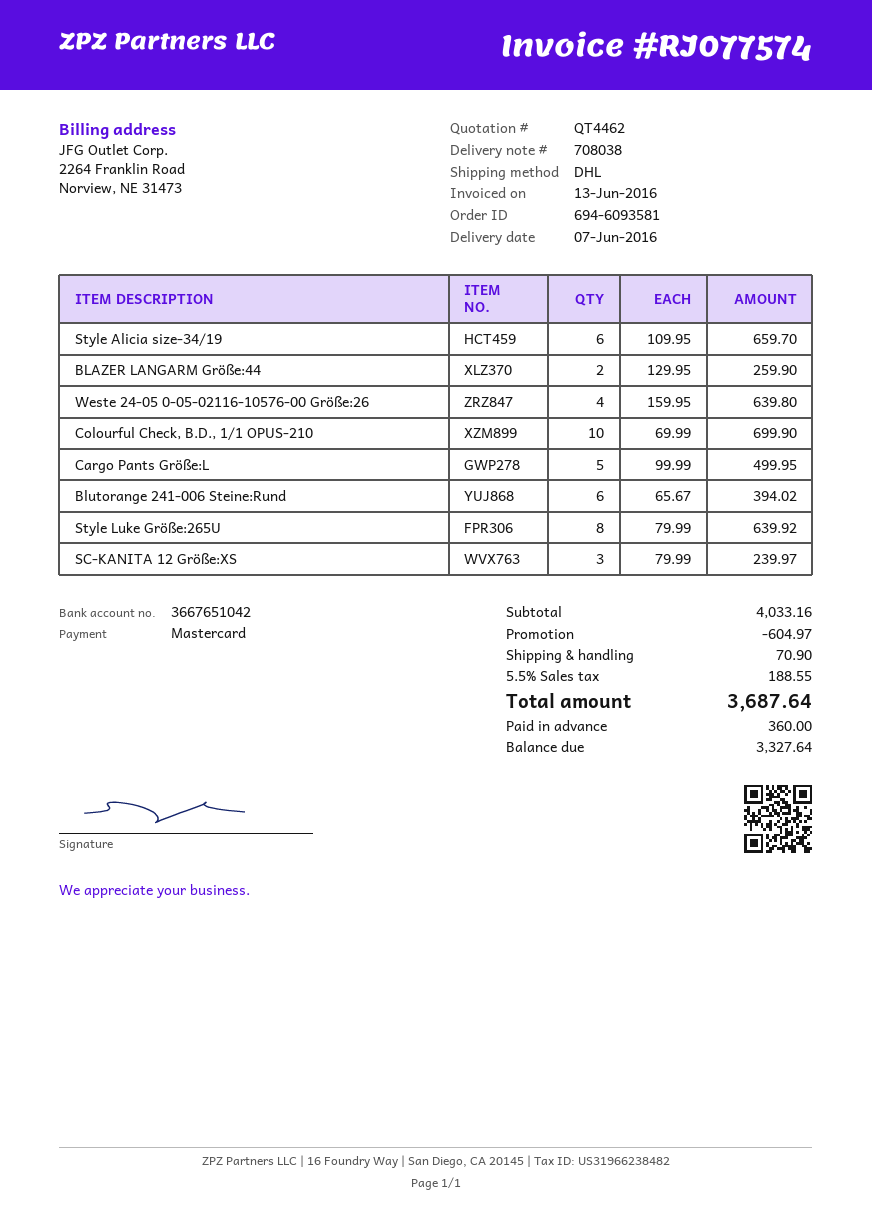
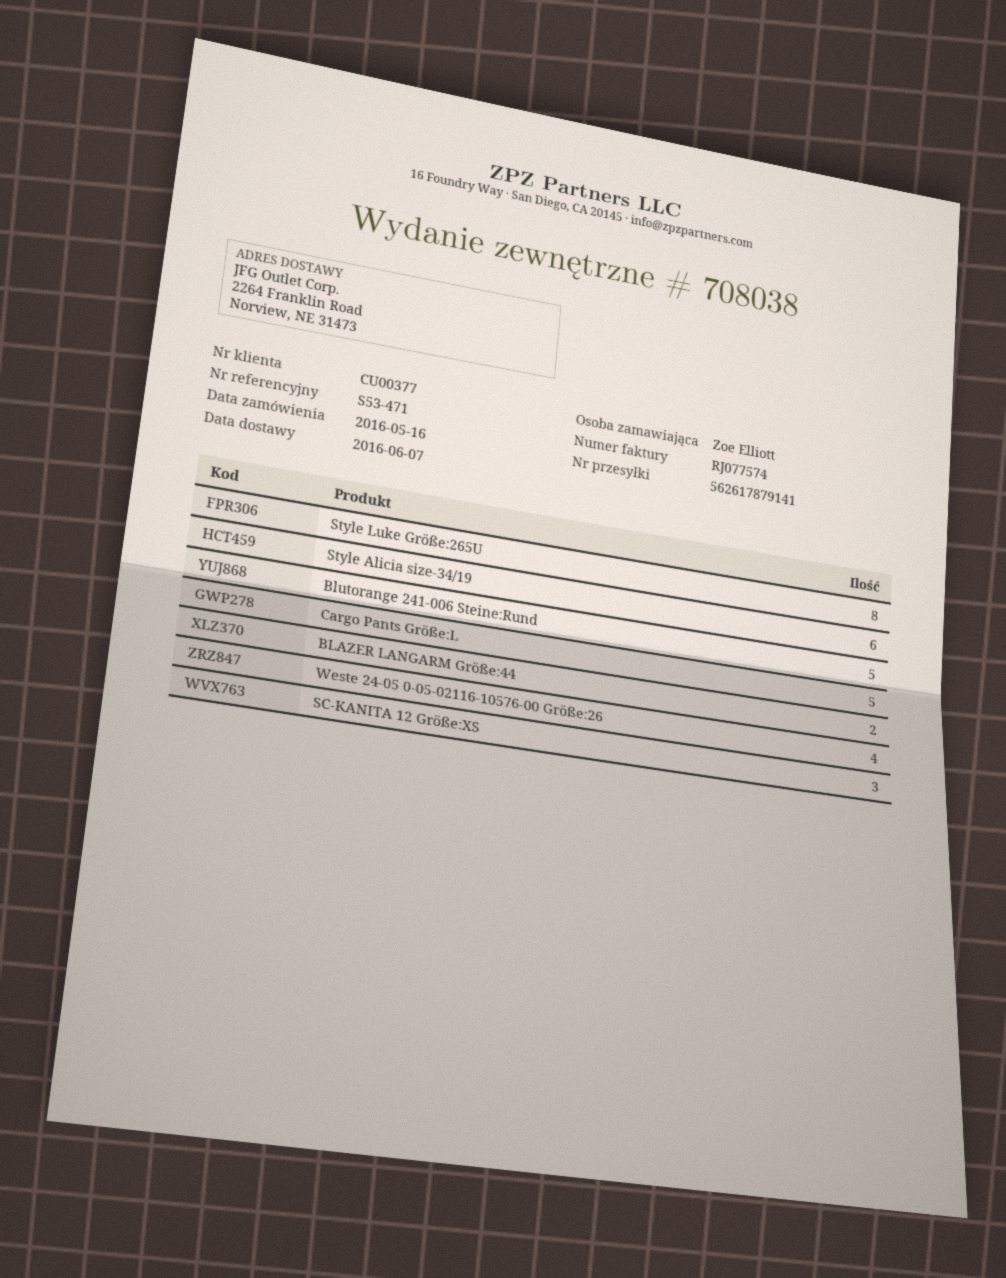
Colourful Check, B.D., 1/1 OPUS-210: 10 -> none
Blutorange 241-006 Steine:Rund: 6 -> 5

